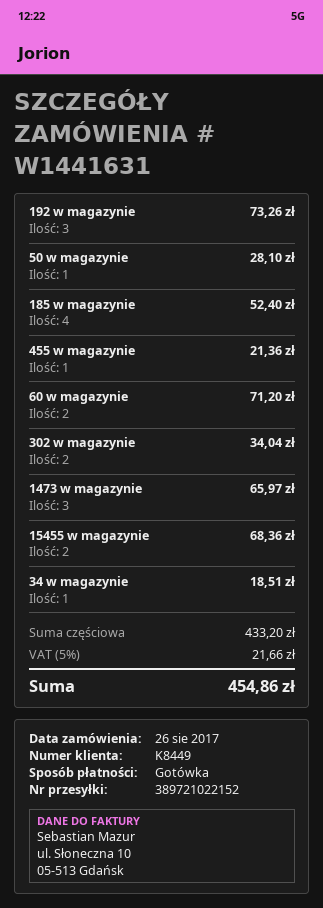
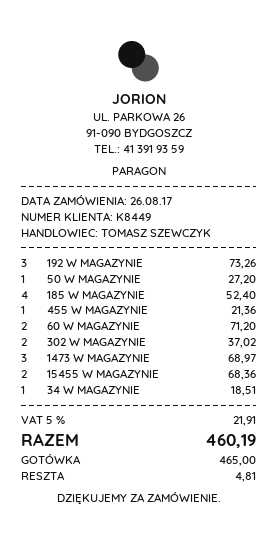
50 w magazynie: 1 for 28.10 -> 1 for 27.20
302 w magazynie: 2 for 34.04 -> 2 for 37.02
1473 w magazynie: 3 for 65.97 -> 3 for 68.97
tax: 5% = 21.66 -> 5% = 21.91
total: 454.86 -> 460.19

